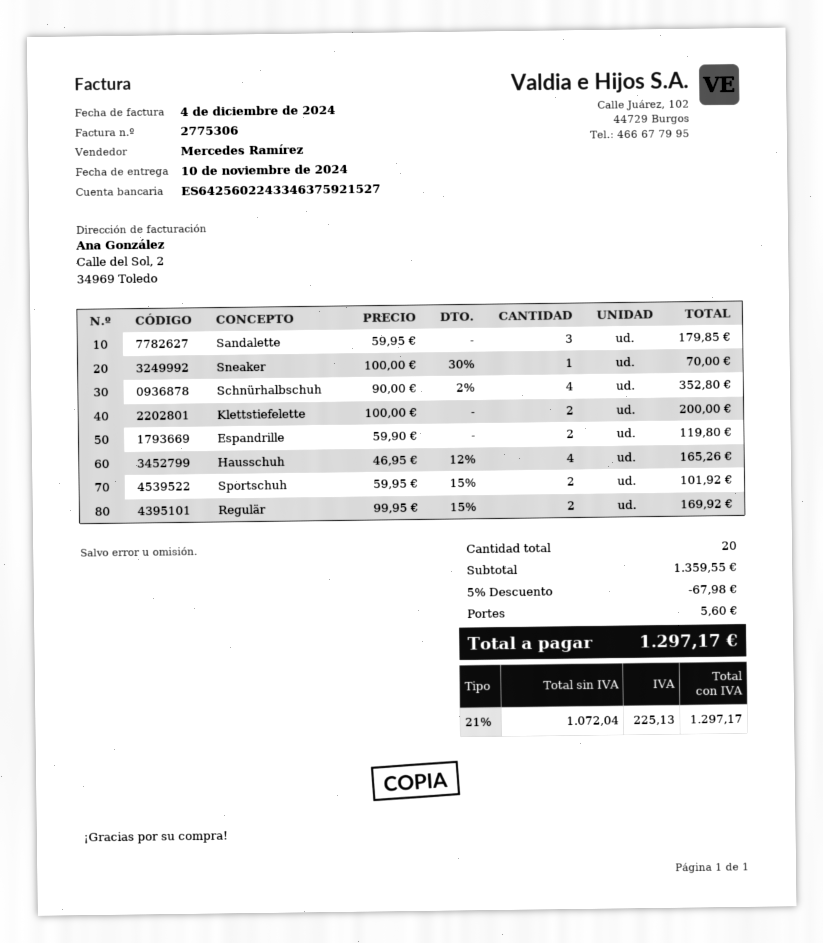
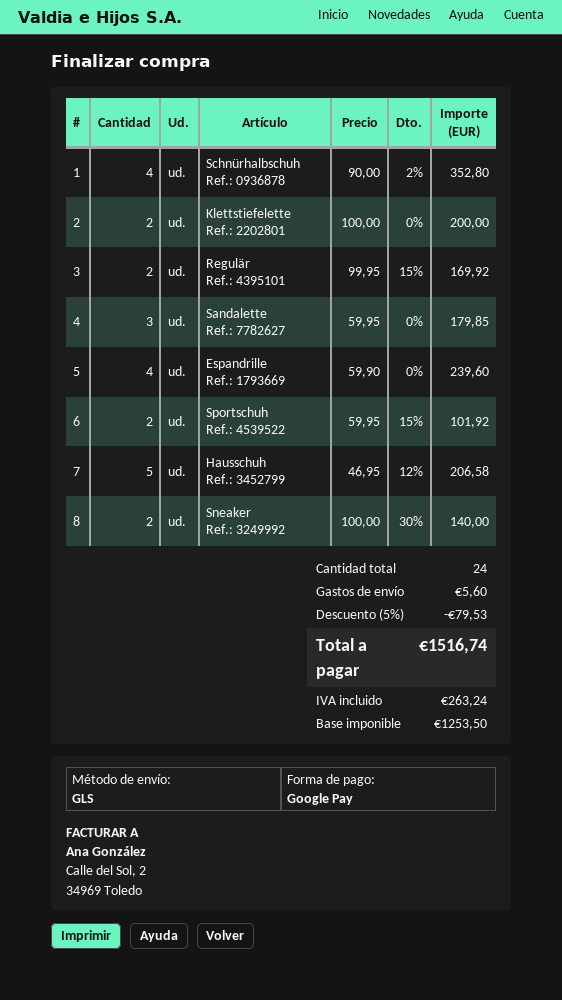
Sneaker: 1 x 100.00 - 30% = 70.00 -> 2 x 100.00 - 30% = 140.00
Espandrille: 2 x 59.90 = 119.80 -> 4 x 59.90 = 239.60
Hausschuh: 4 x 46.95 - 12% = 165.26 -> 5 x 46.95 - 12% = 206.58
total quantity: 20 -> 24
discount: 5% = 67.98 -> 5% = 79.53
net: 1072.04 -> 1253.50
tax: 225.13 -> 263.24
total: 1297.17 -> 1516.74

